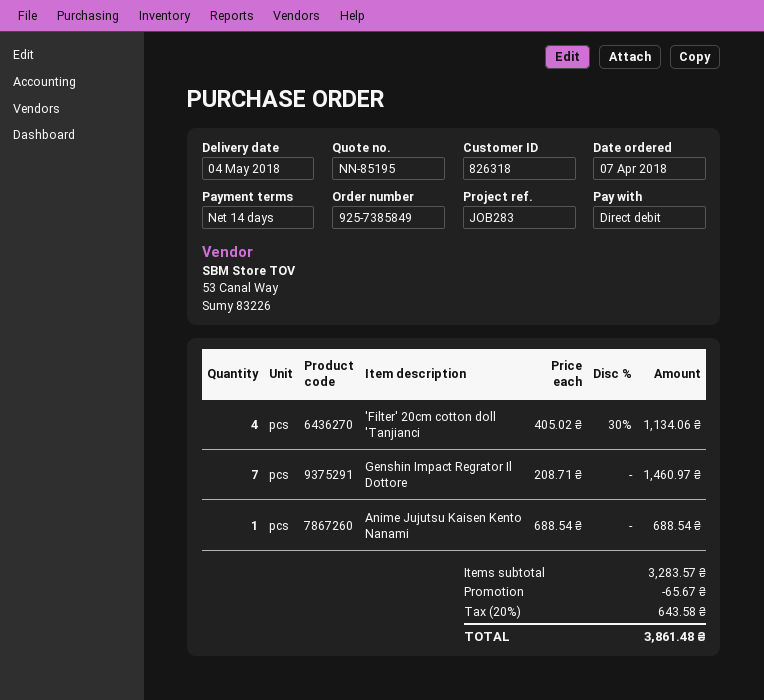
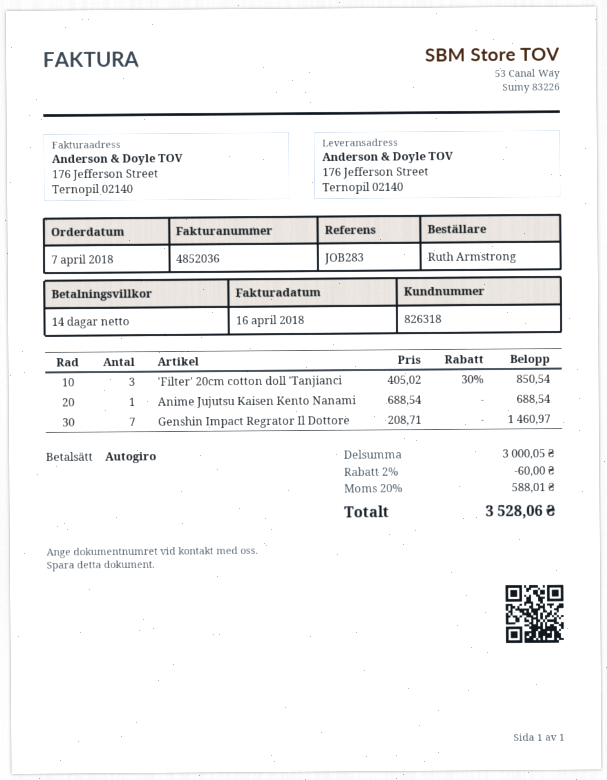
'Filter' 20cm cotton doll 'Tanjianci: 4 x 405.02 - 30% = 1134.06 -> 3 x 405.02 - 30% = 850.54
subtotal: 3283.57 -> 3000.05
discount: 65.67 -> 60.00
tax: 20% = 643.58 -> 20% = 588.01
total: 3861.48 -> 3528.06

